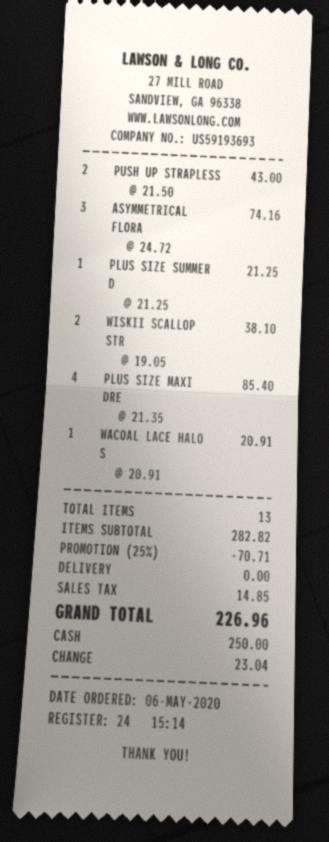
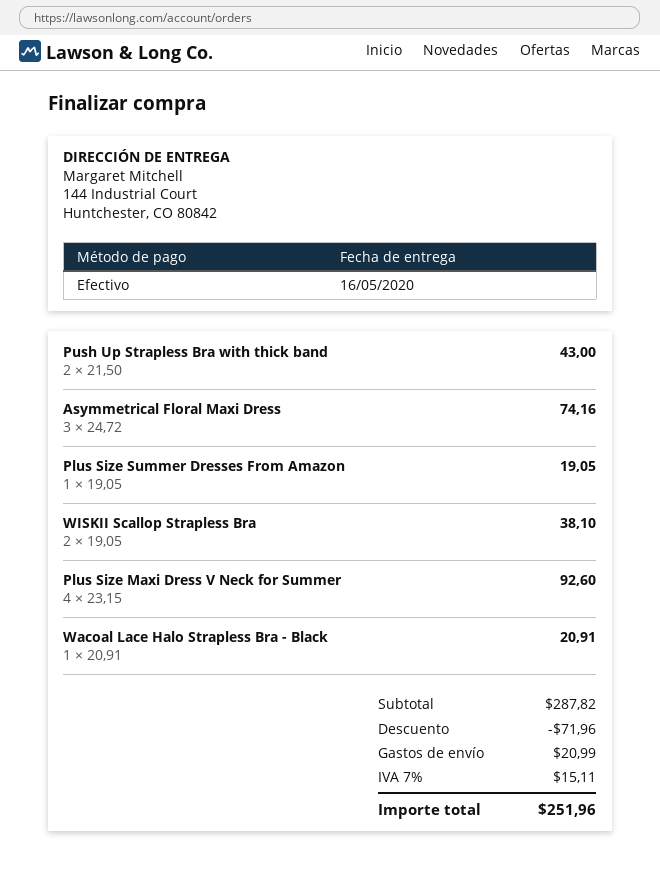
PLUS SIZE SUMMER D: 1 x 21.25 = 21.25 -> 1 x 19.05 = 19.05
PLUS SIZE MAXI DRE: 4 x 21.35 = 85.40 -> 4 x 23.15 = 92.60
subtotal: 282.82 -> 287.82
discount: 70.71 -> 71.96
shipping: 0.00 -> 20.99
tax: 14.85 -> 15.11
total: 226.96 -> 251.96

